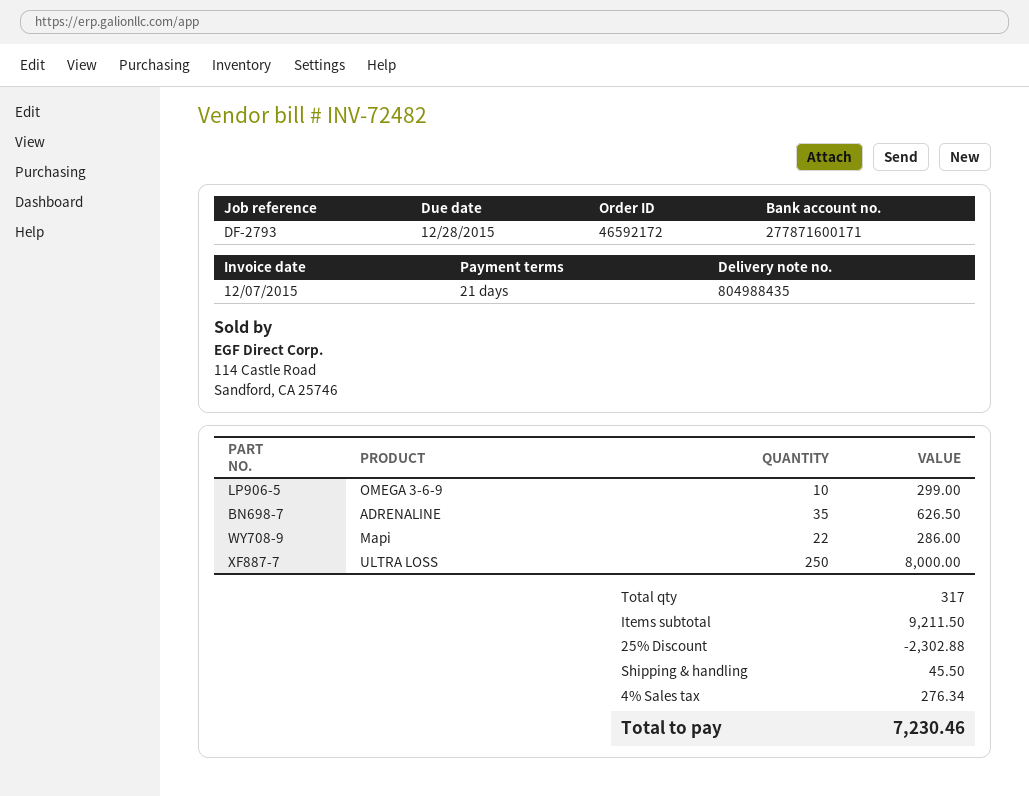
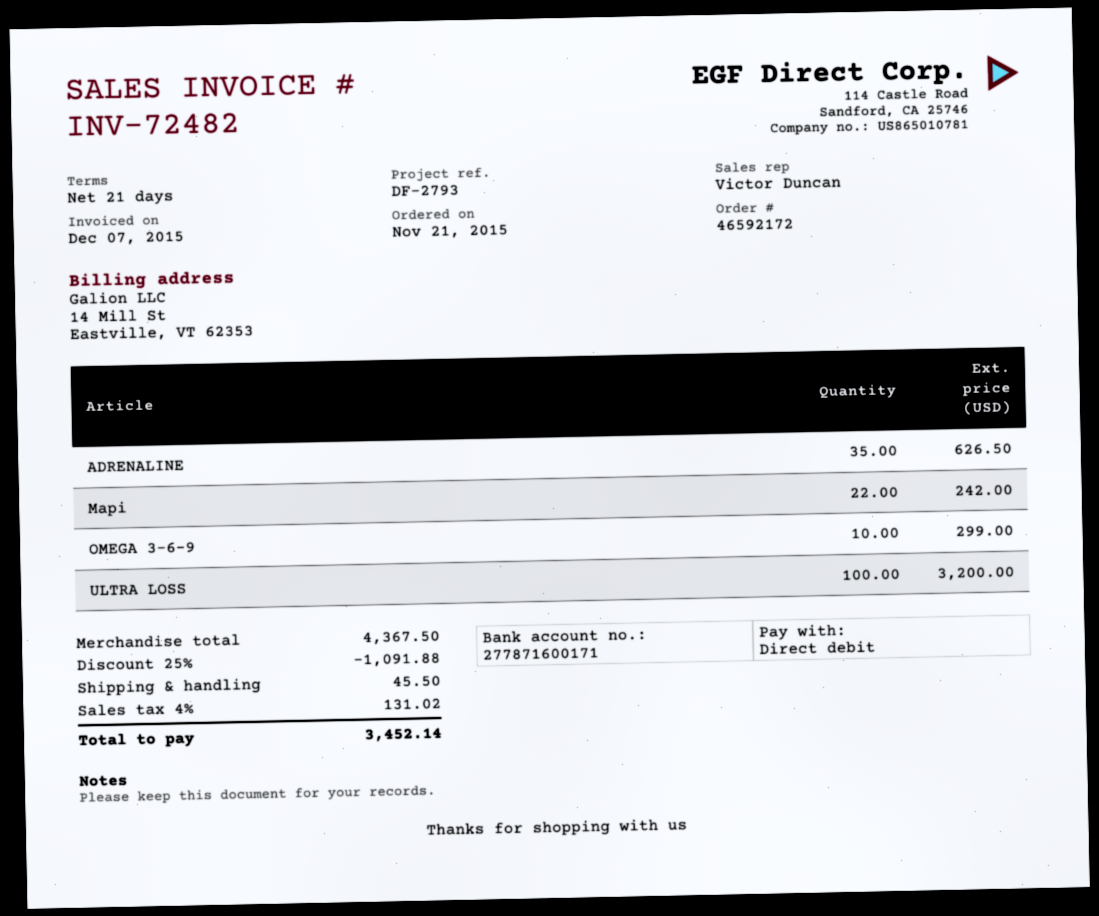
Mapi: 22 for 286.00 -> 22 for 242.00
ULTRA LOSS: 250 for 8000.00 -> 100 for 3200.00
subtotal: 9211.50 -> 4367.50
discount: 25% = 2302.88 -> 25% = 1091.88
tax: 4% = 276.34 -> 4% = 131.02
total: 7230.46 -> 3452.14

